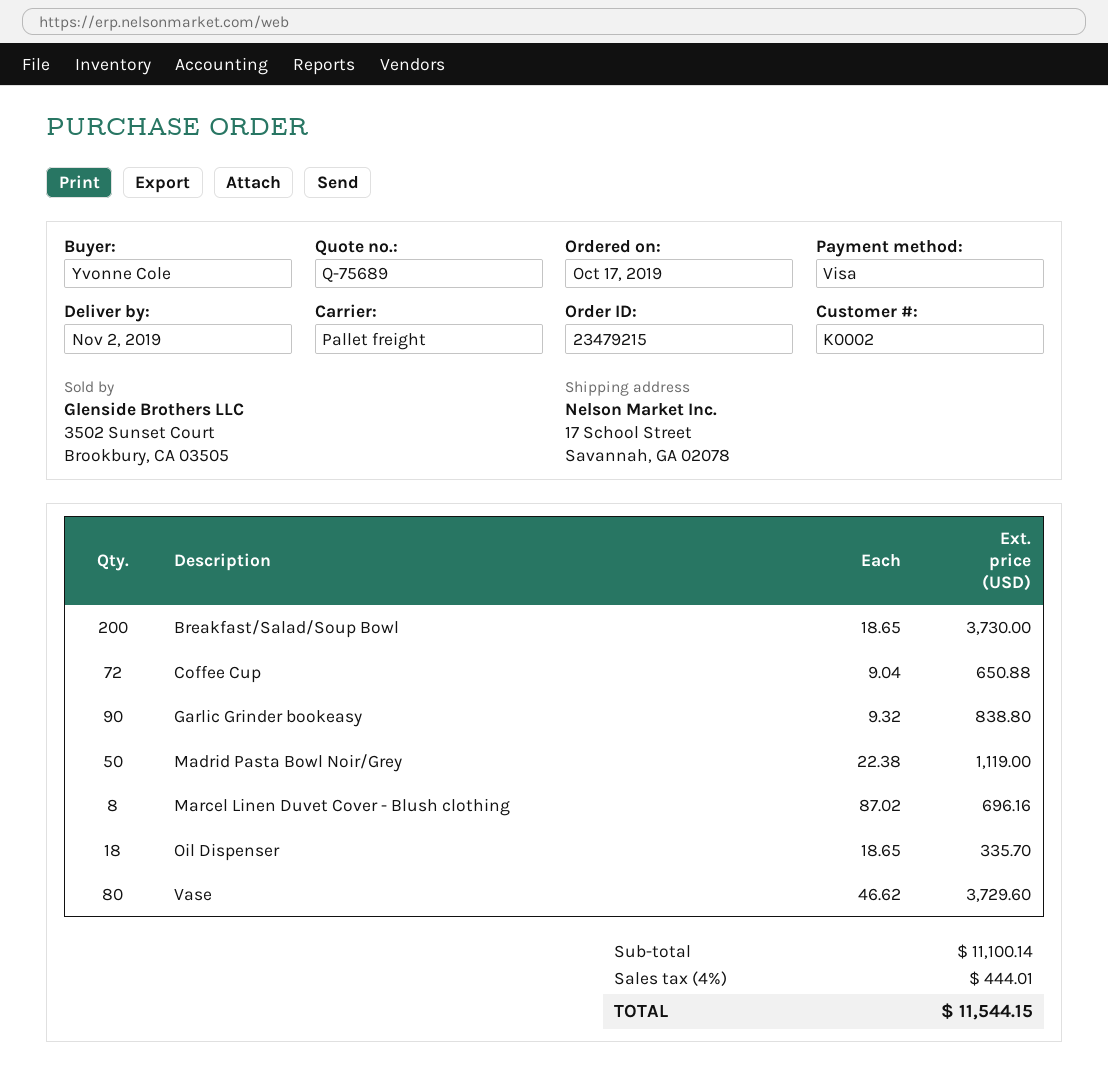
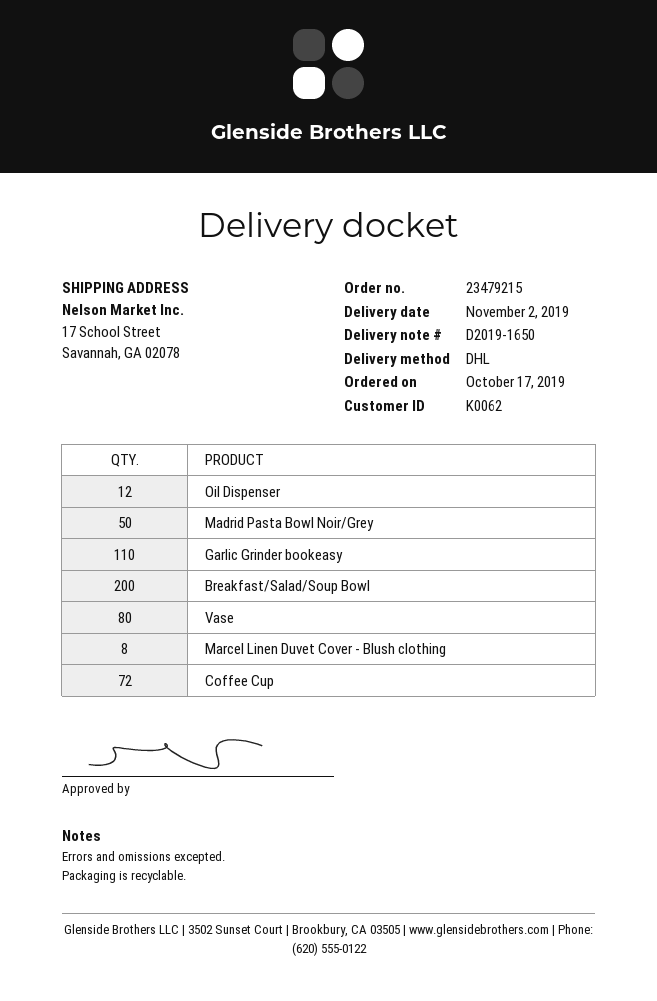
customer number: K0002 -> K0062
shipping method: pallet freight -> DHL
Garlic Grinder bookeasy: 90 -> 110
Oil Dispenser: 18 -> 12

